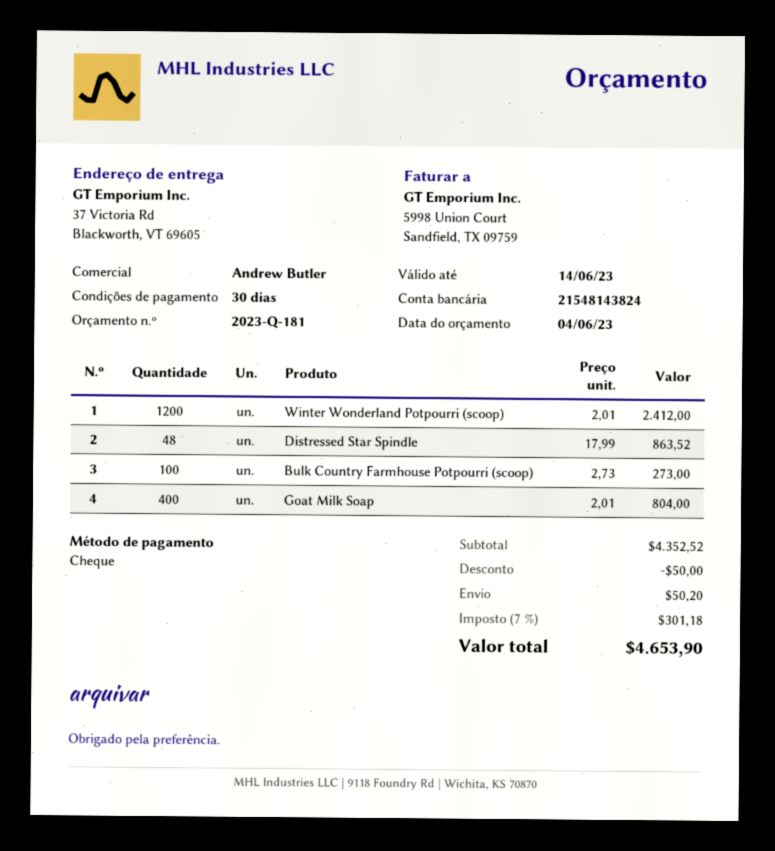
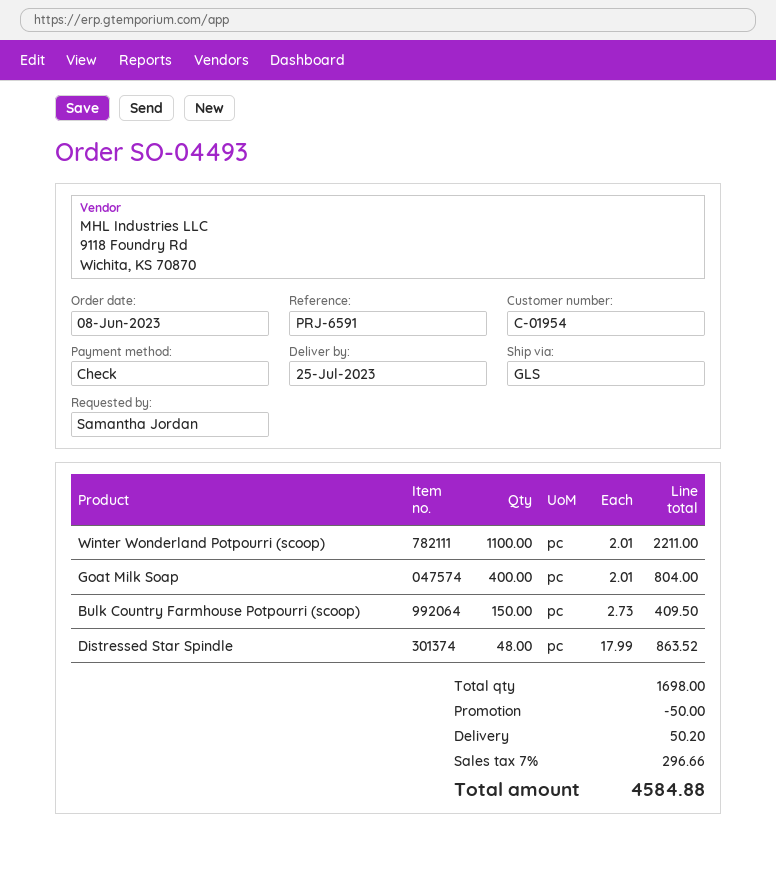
Winter Wonderland Potpourri (scoop): 1200 x 2.01 = 2412.00 -> 1100 x 2.01 = 2211.00
Bulk Country Farmhouse Potpourri (scoop): 100 x 2.73 = 273.00 -> 150 x 2.73 = 409.50
tax: 7% = 301.18 -> 7% = 296.66
total: 4653.90 -> 4584.88

